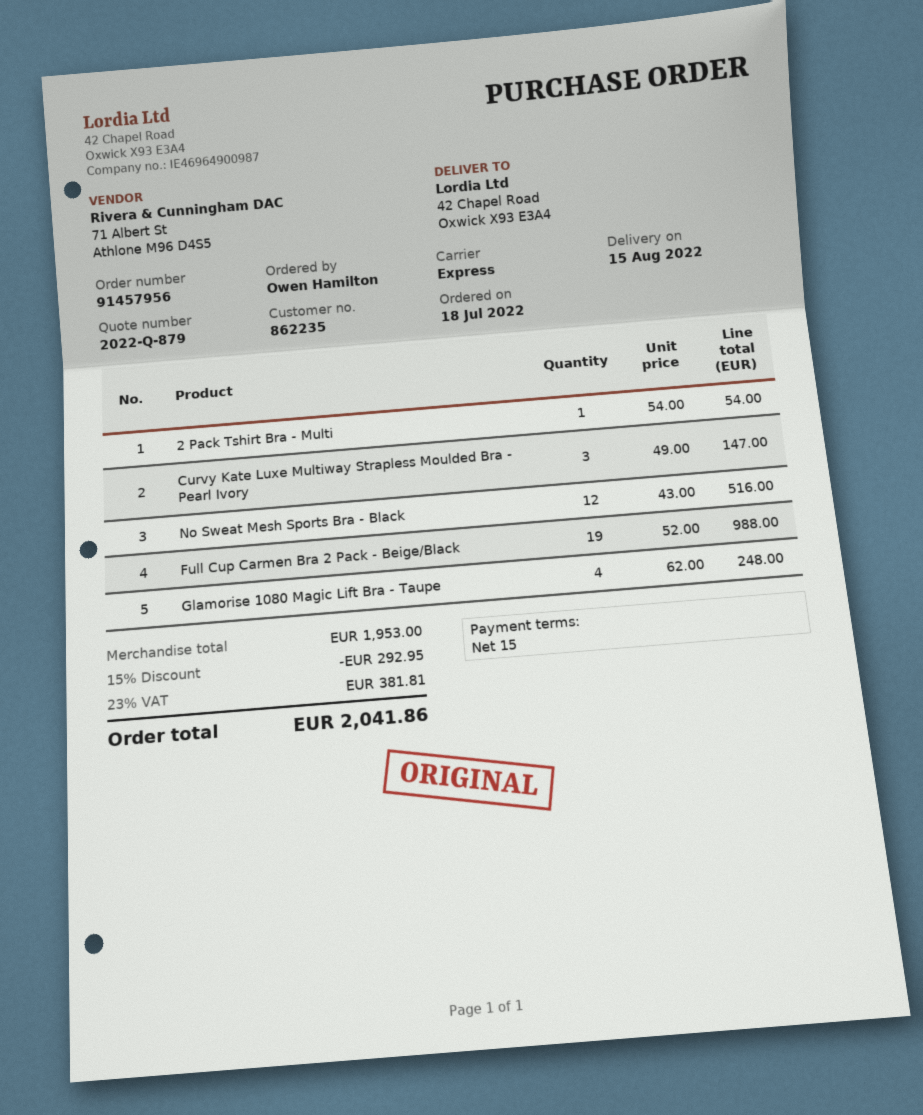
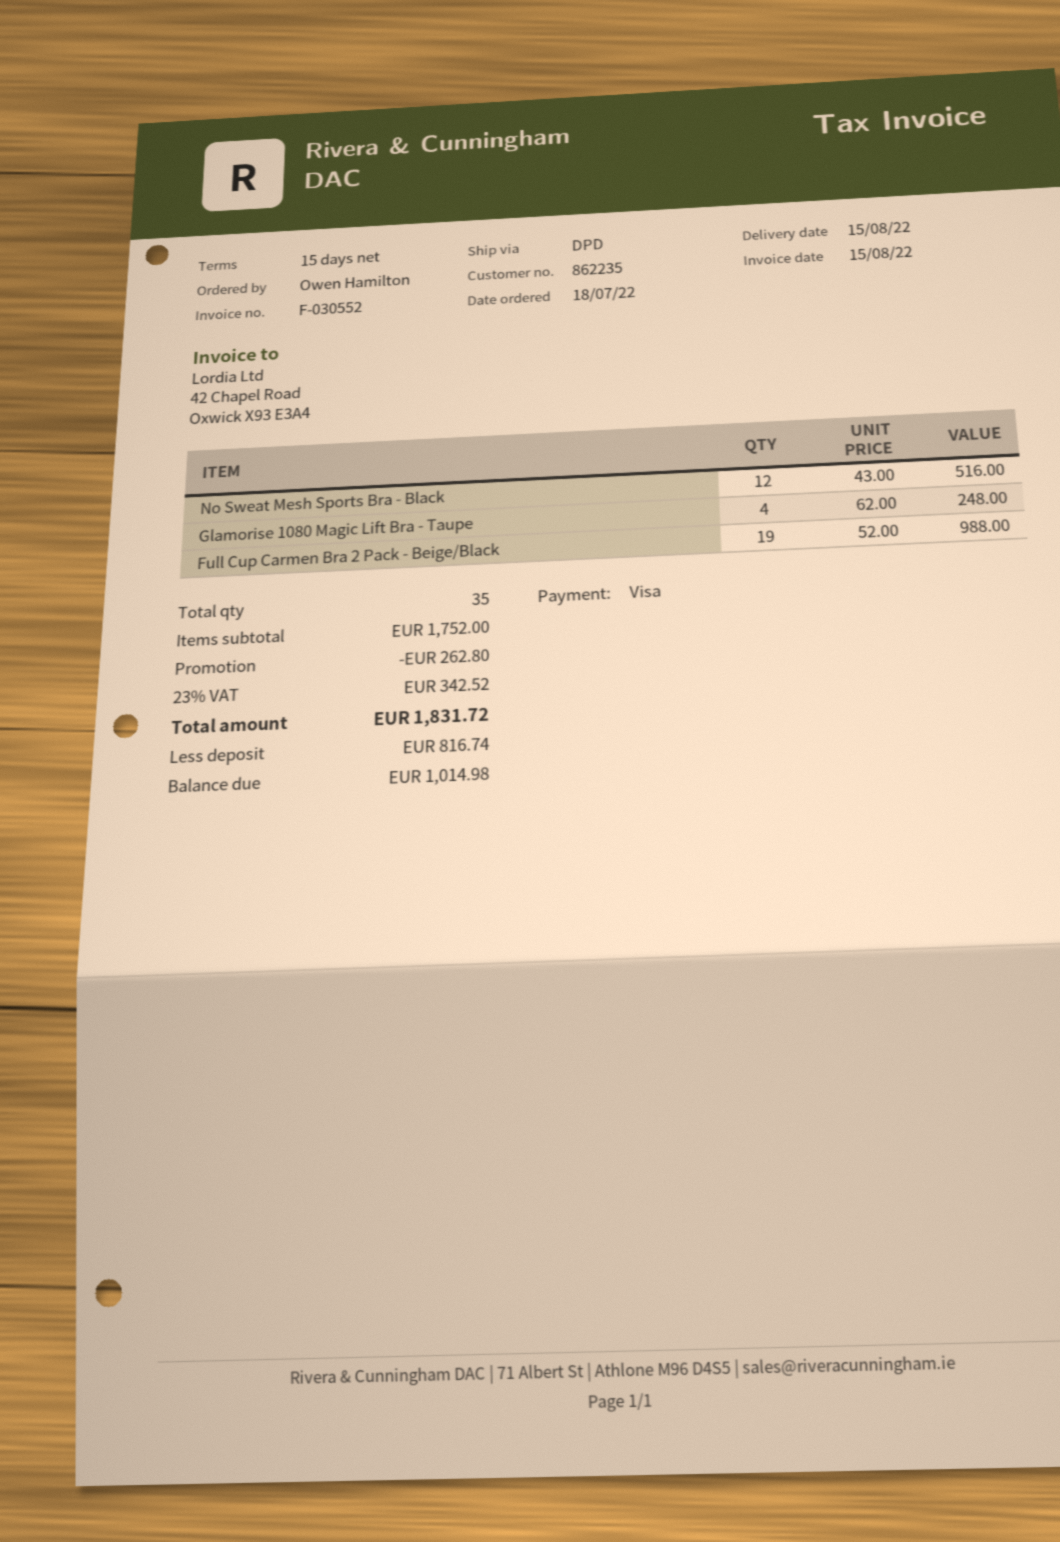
shipping method: express -> DPD
2 Pack Tshirt Bra - Multi: 1 x 54.00 = 54.00 -> none
Curvy Kate Luxe Multiway Strapless Moulded Bra - Pearl Ivory: 3 x 49.00 = 147.00 -> none
subtotal: 1953.00 -> 1752.00
discount: 292.95 -> 262.80
tax: 23% = 381.81 -> 23% = 342.52
total: 2041.86 -> 1831.72

